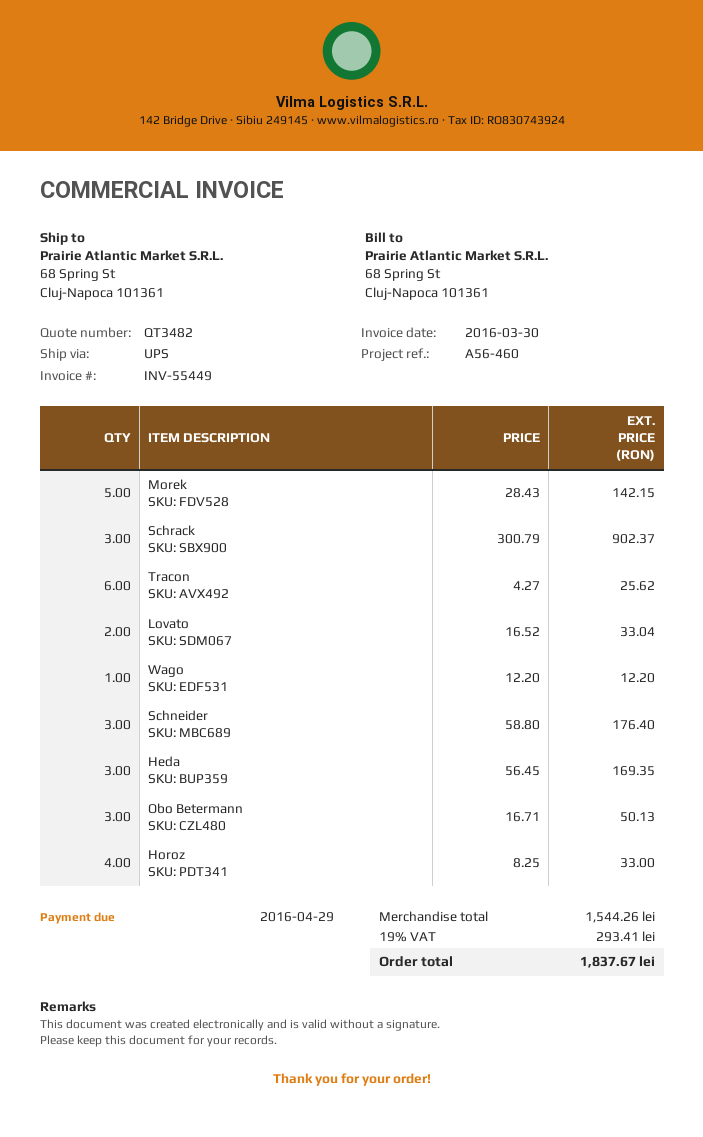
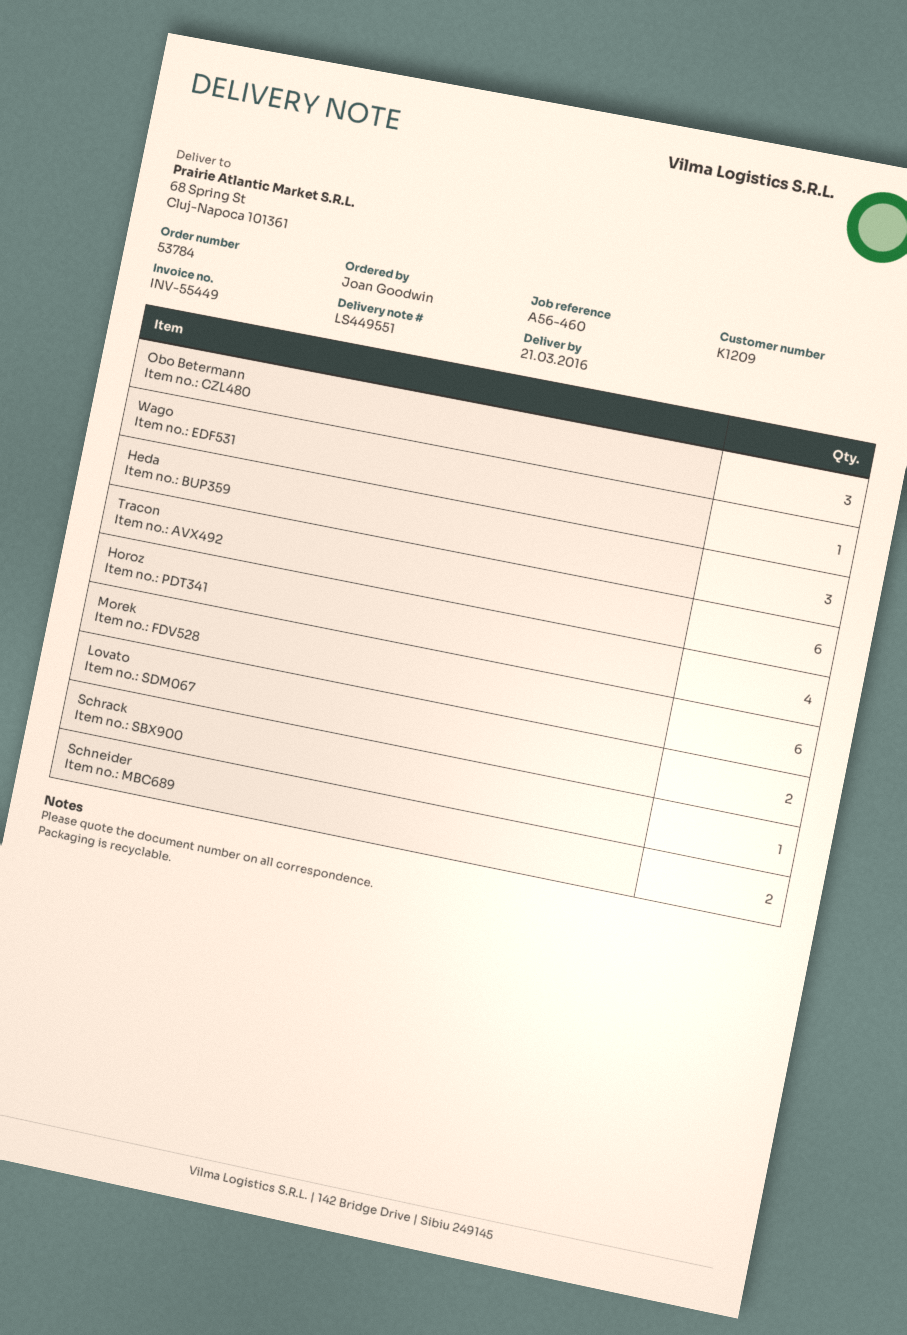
Morek: 5 -> 6
Schrack: 3 -> 1
Schneider: 3 -> 2

